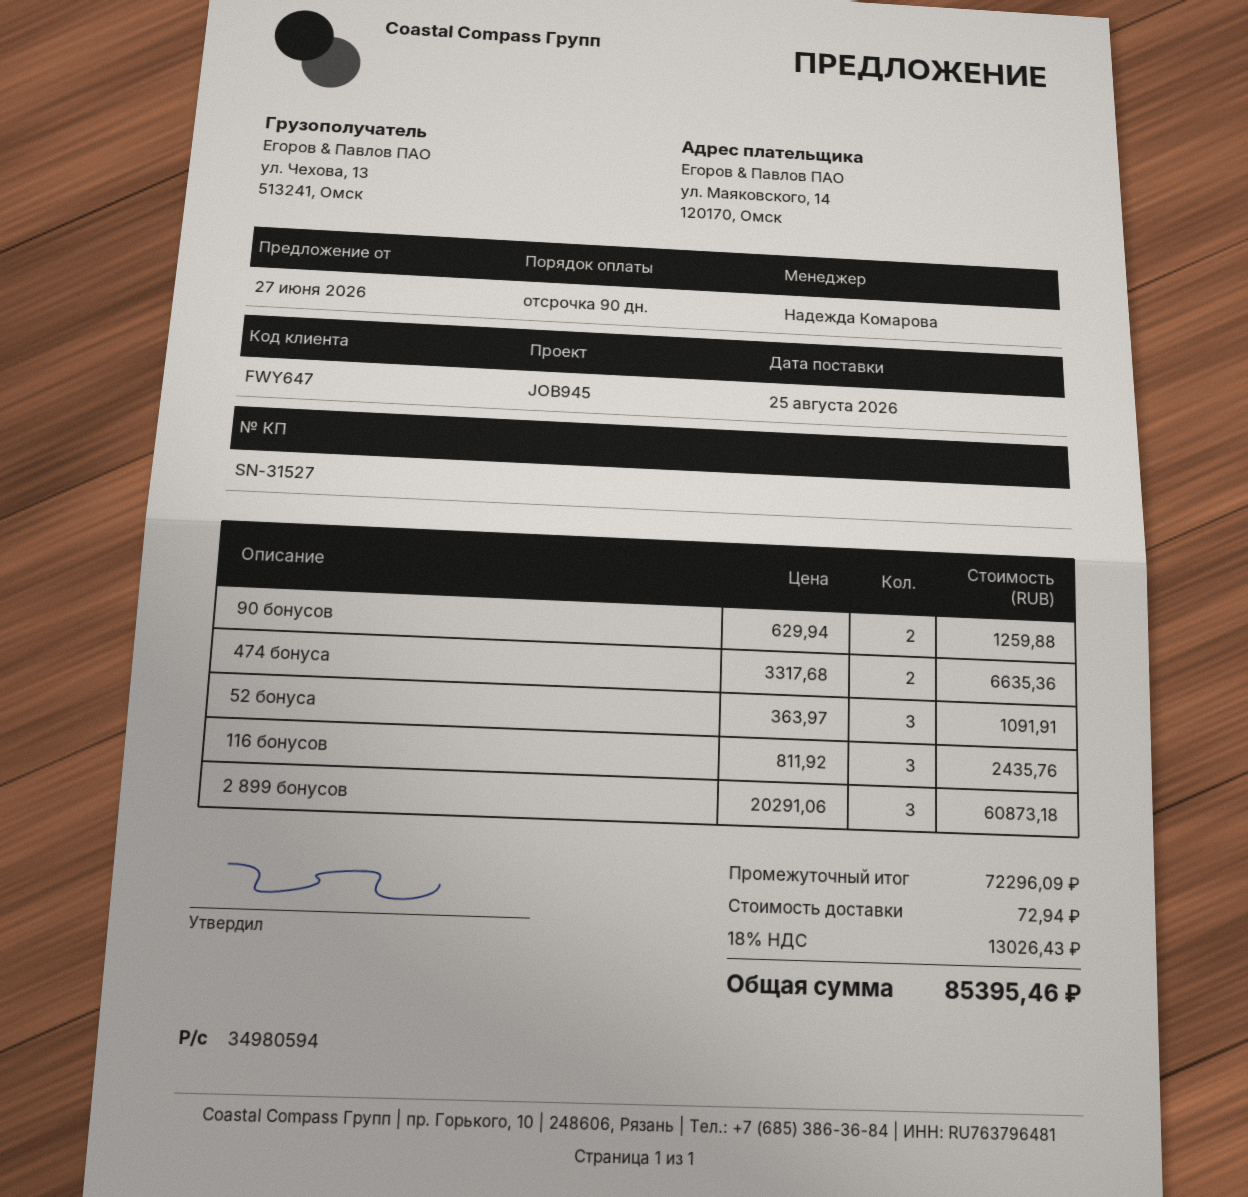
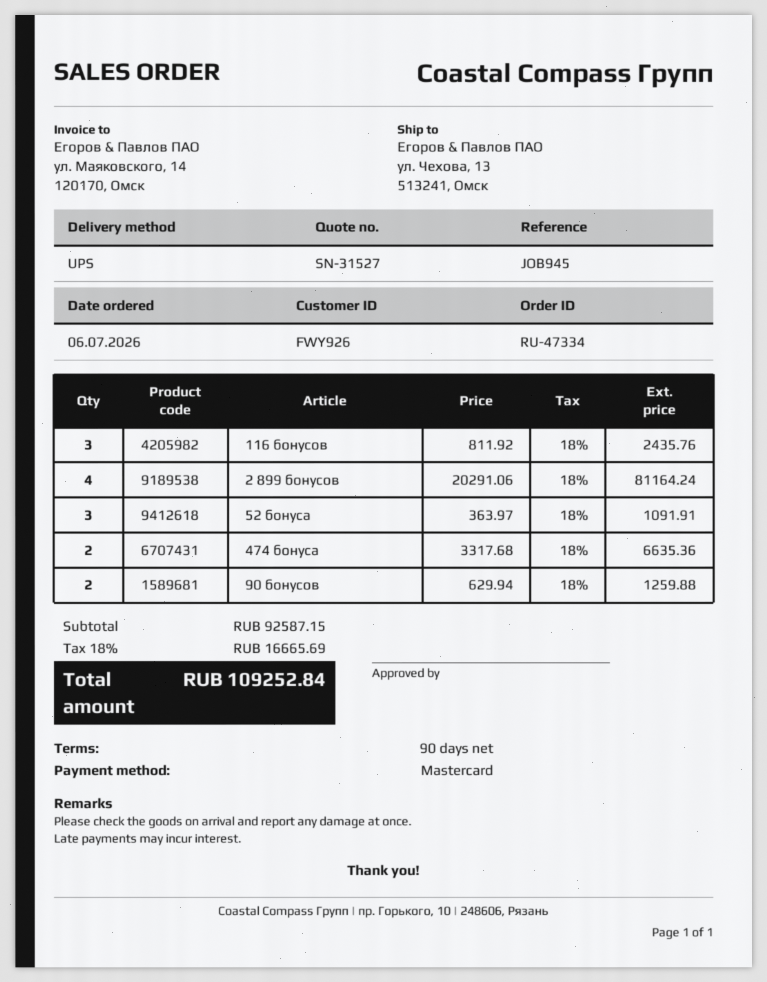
customer number: FWY647 -> FWY926
2 899 бонусов: 3 x 20291.06 = 60873.18 -> 4 x 20291.06 = 81164.24
subtotal: 72296.09 -> 92587.15
shipping: 72.94 -> none
tax: 18% = 13026.43 -> 18% = 16665.69
total: 85395.46 -> 109252.84

